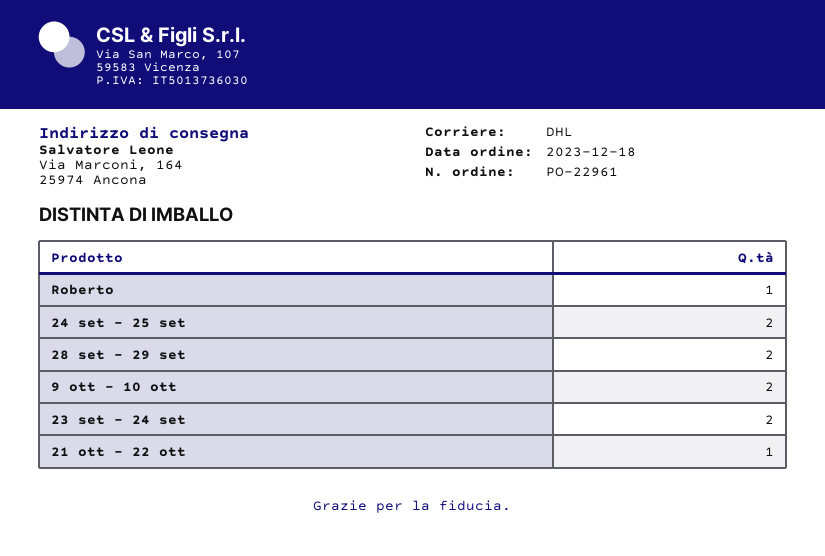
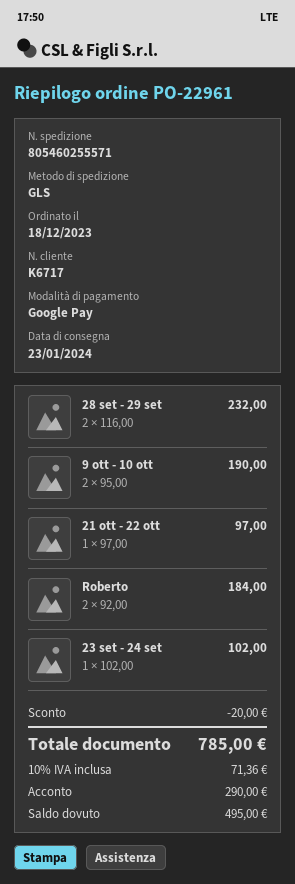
shipping method: DHL -> GLS
Roberto: 1 -> 2
24 set - 25 set: 2 -> none
23 set - 24 set: 2 -> 1

